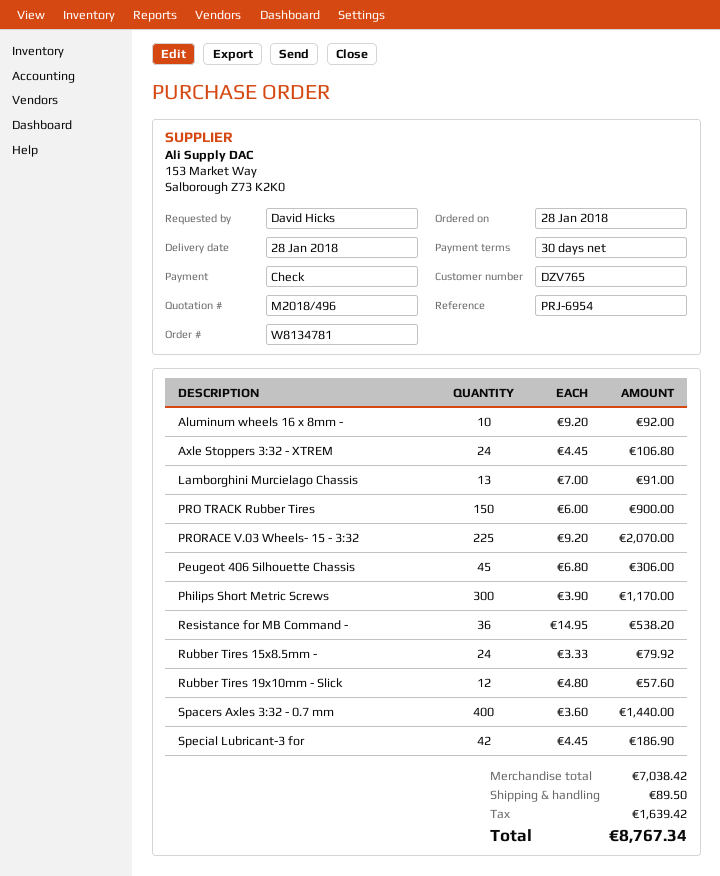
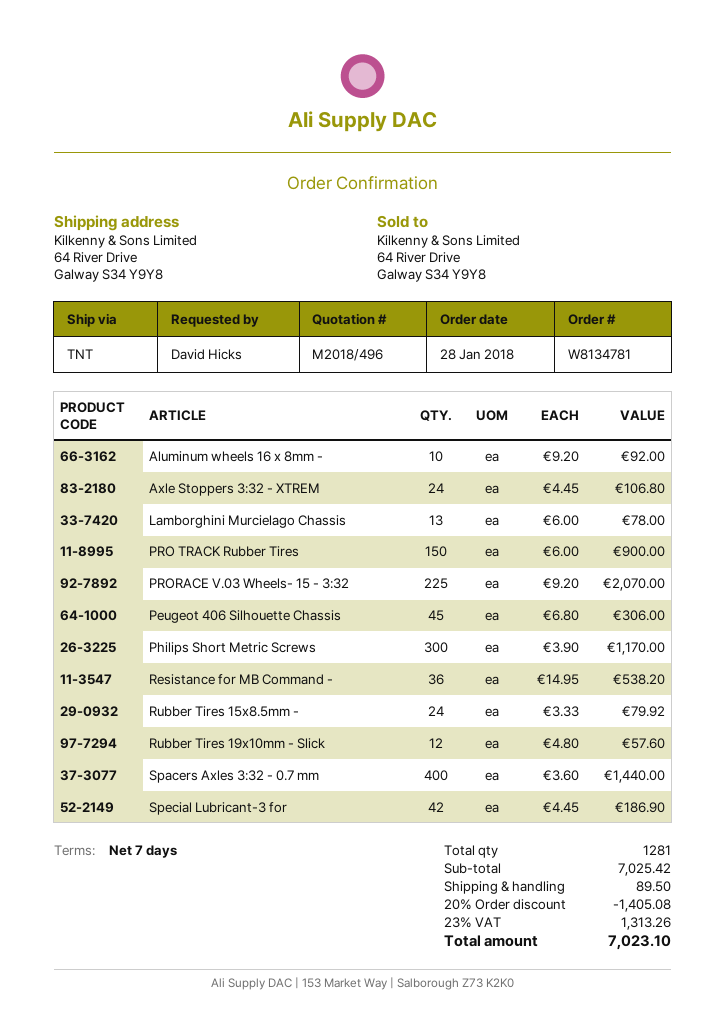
payment terms: 30 days -> 7 days
Lamborghini Murcielago Chassis: 13 x 7.00 = 91.00 -> 13 x 6.00 = 78.00
subtotal: 7038.42 -> 7025.42
discount: none -> 20% = 1405.08
tax: 1639.42 -> 1313.26
total: 8767.34 -> 7023.10

